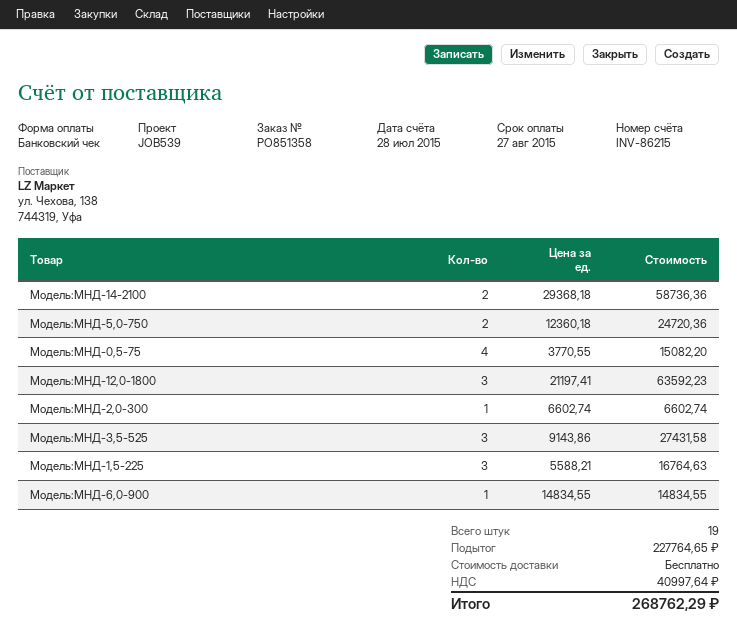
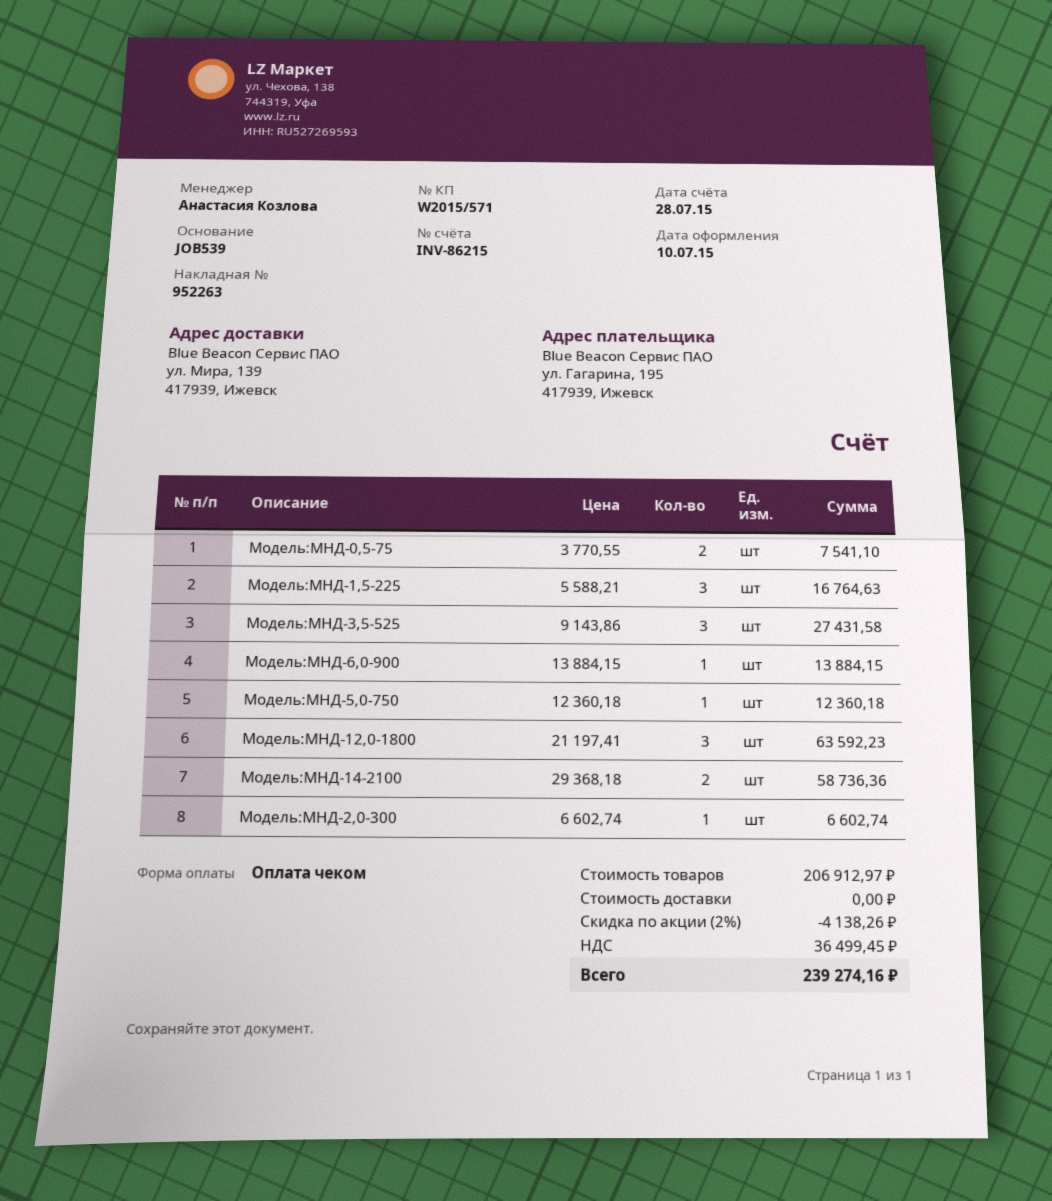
Модель:МНД-5,0-750: 2 x 12360.18 = 24720.36 -> 1 x 12360.18 = 12360.18
Модель:МНД-0,5-75: 4 x 3770.55 = 15082.20 -> 2 x 3770.55 = 7541.10
Модель:МНД-6,0-900: 1 x 14834.55 = 14834.55 -> 1 x 13884.15 = 13884.15
subtotal: 227764.65 -> 206912.97
discount: none -> 2% = 4138.26
tax: 40997.64 -> 36499.45
total: 268762.29 -> 239274.16

